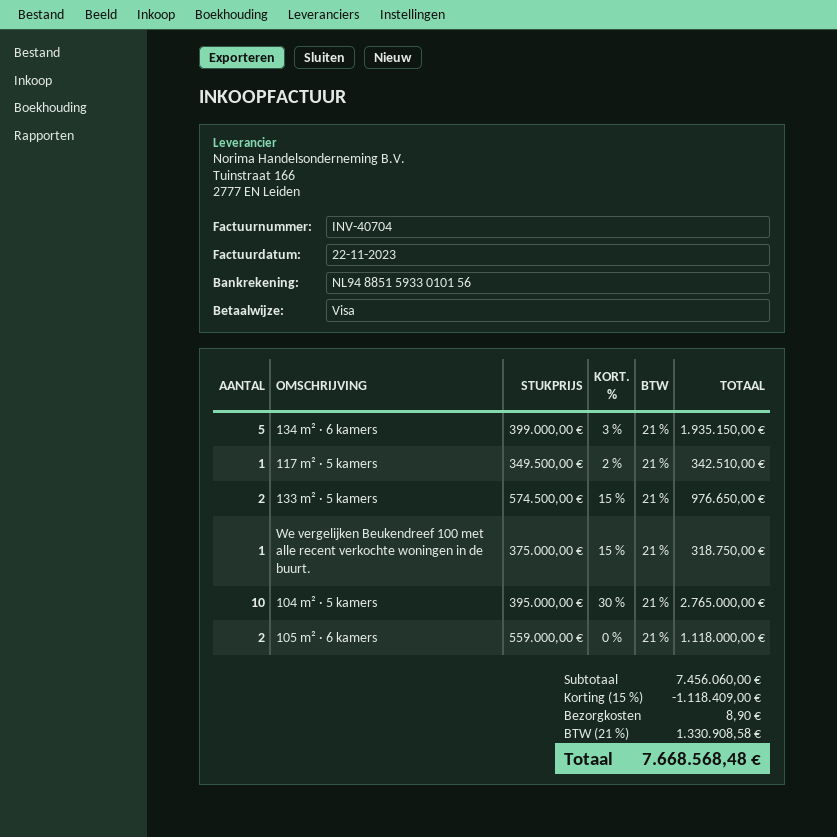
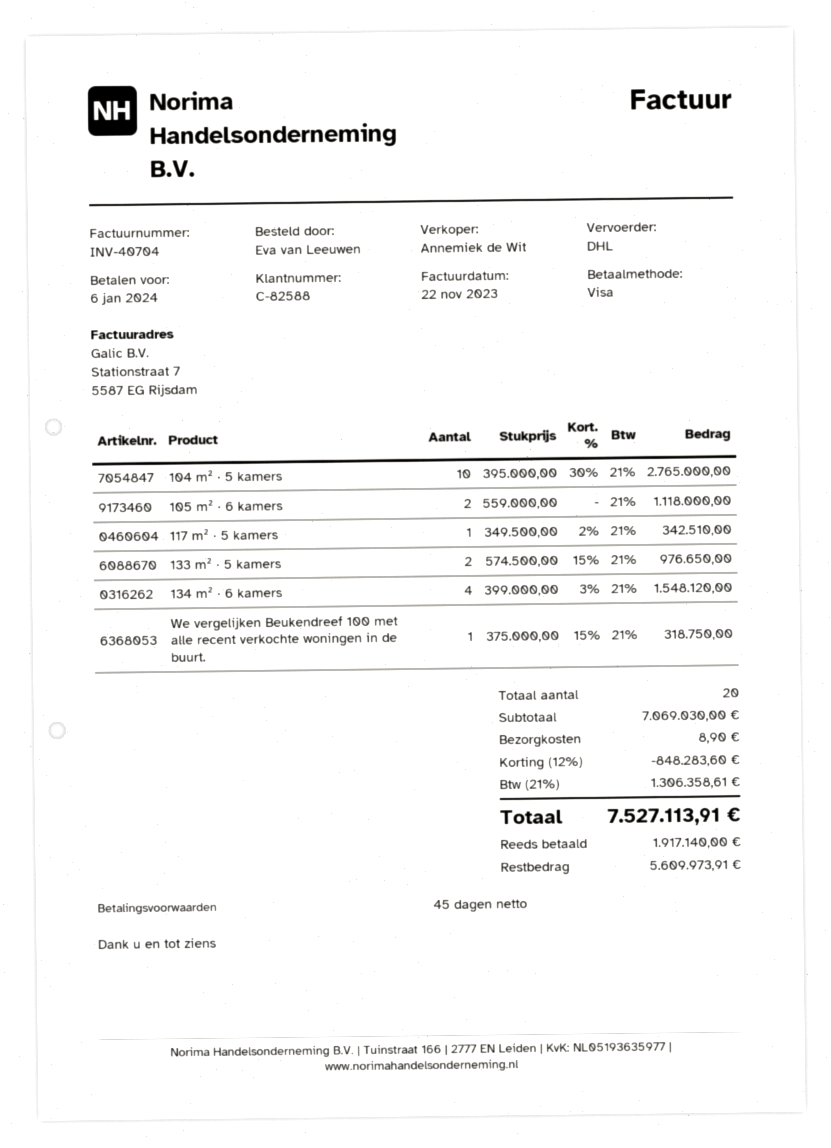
134 m² · 6 kamers: 5 x 399000.00 - 3% = 1935150.00 -> 4 x 399000.00 - 3% = 1548120.00
subtotal: 7456060.00 -> 7069030.00
discount: 15% = 1118409.00 -> 12% = 848283.60
tax: 21% = 1330908.58 -> 21% = 1306358.61
total: 7668568.48 -> 7527113.91

